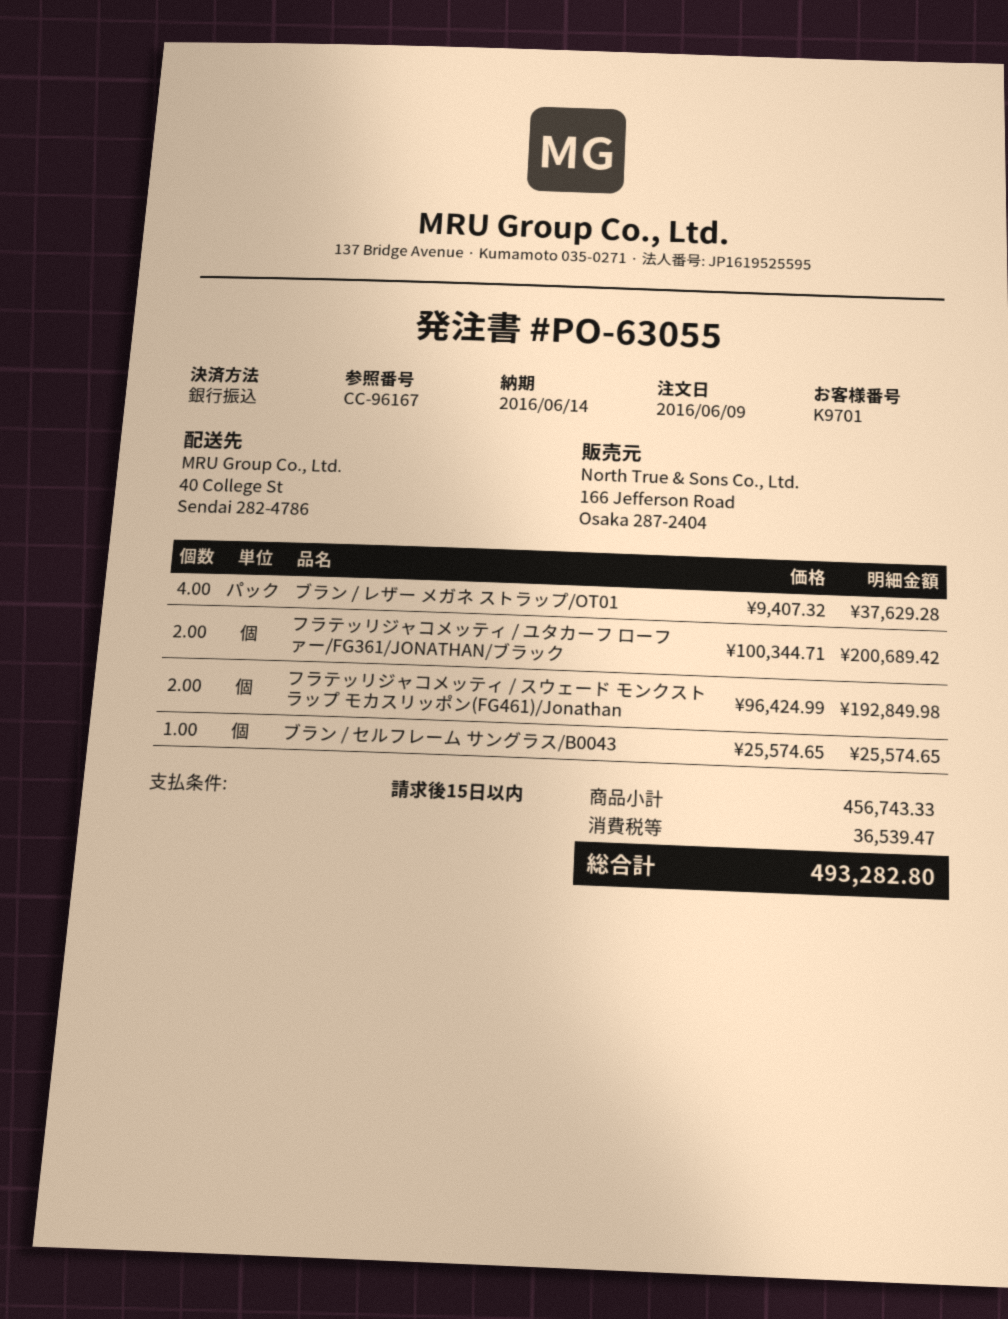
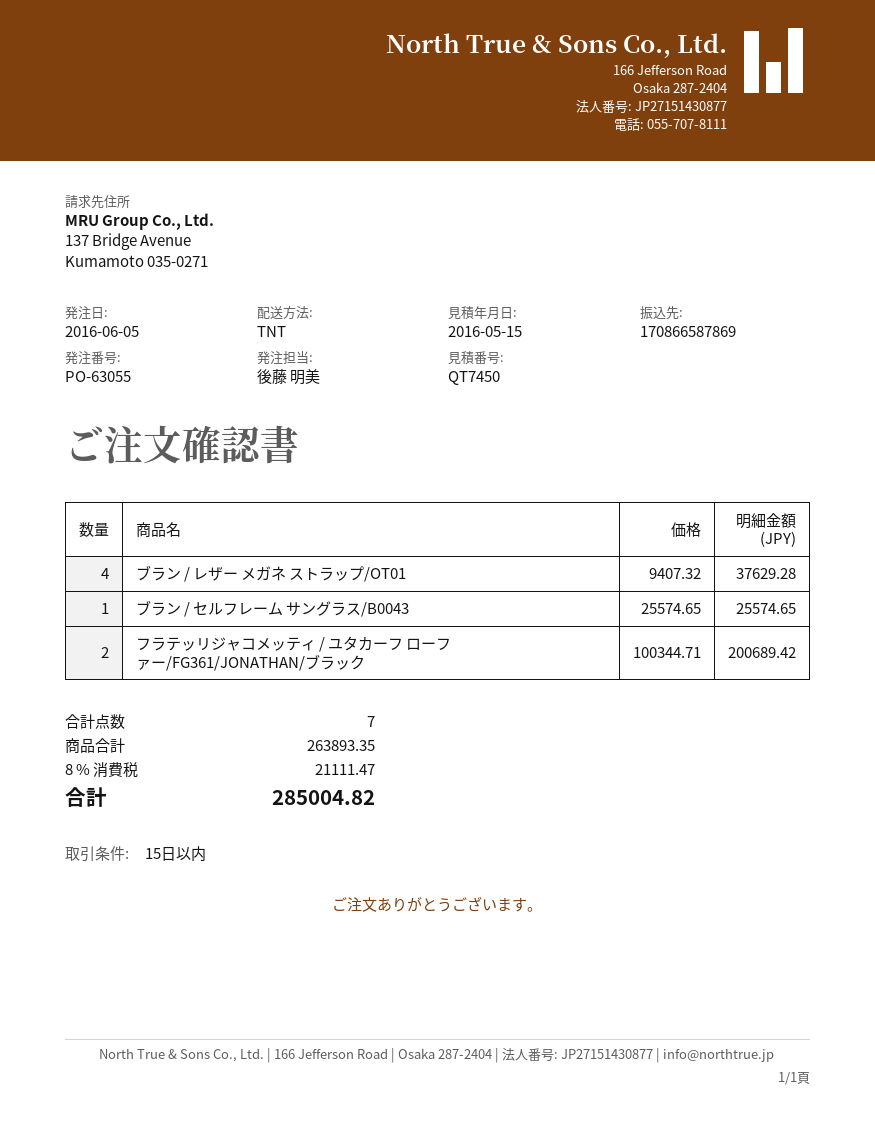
order date: 2016-06-09 -> 2016-06-05
フラテッリジャコメッティ / スウェード モンクストラップ モカスリッポン(FG461)/Jonathan: 2 x 96424.99 = 192849.98 -> none
subtotal: 456743.33 -> 263893.35
tax: 36539.47 -> 21111.47
total: 493282.80 -> 285004.82

